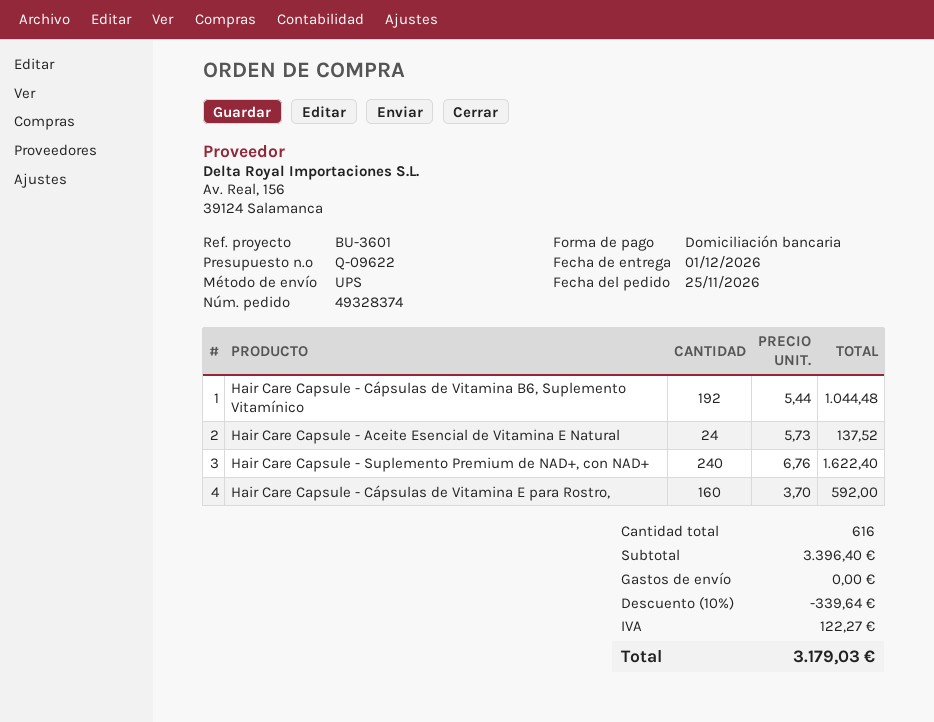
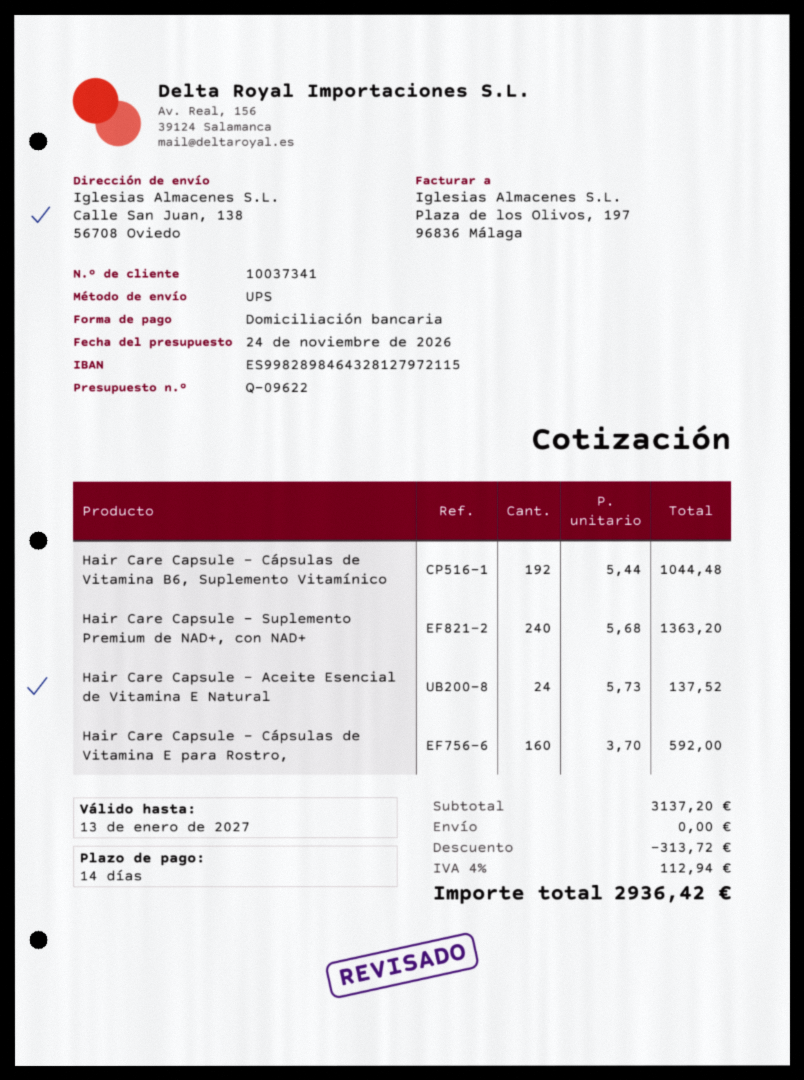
Hair Care Capsule - Suplemento Premium de NAD+, con NAD+: 240 x 6.76 = 1622.40 -> 240 x 5.68 = 1363.20
subtotal: 3396.40 -> 3137.20
discount: 339.64 -> 313.72
tax: 122.27 -> 112.94
total: 3179.03 -> 2936.42

